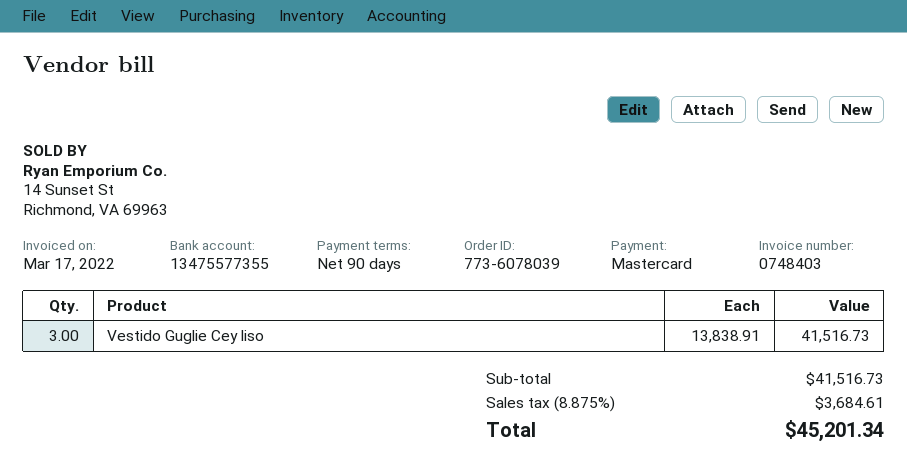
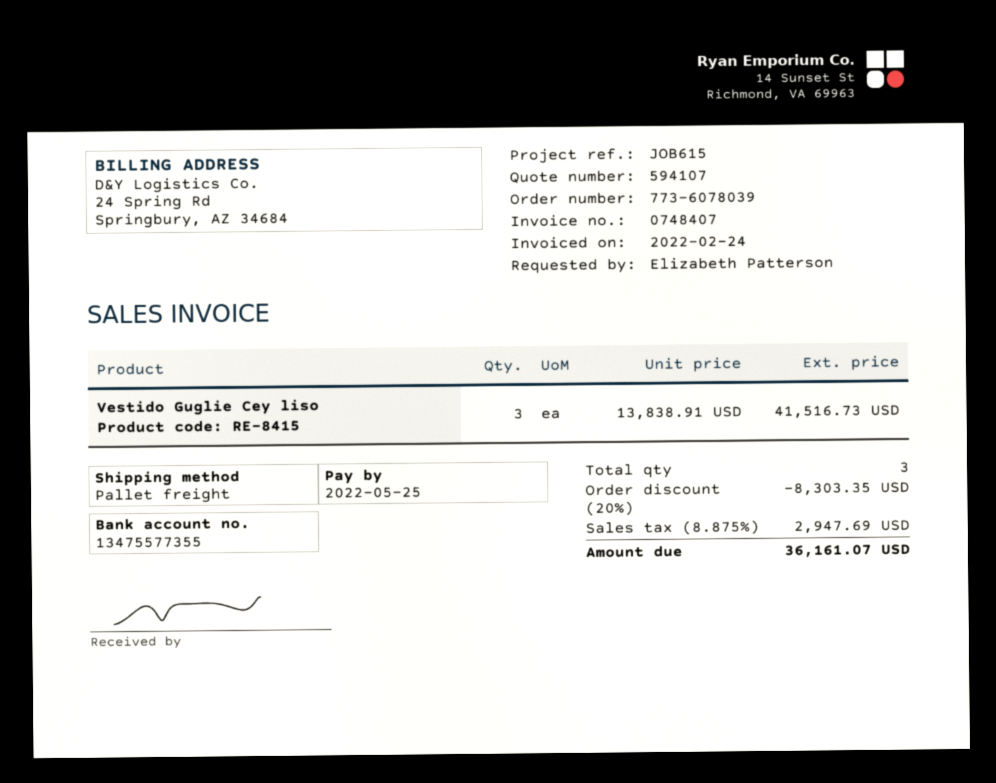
invoice number: 0748403 -> 0748407
invoice date: 2022-03-17 -> 2022-02-24
discount: none -> 20% = 8303.35
tax: 8.875% = 3684.61 -> 8.875% = 2947.69
total: 45201.34 -> 36161.07

